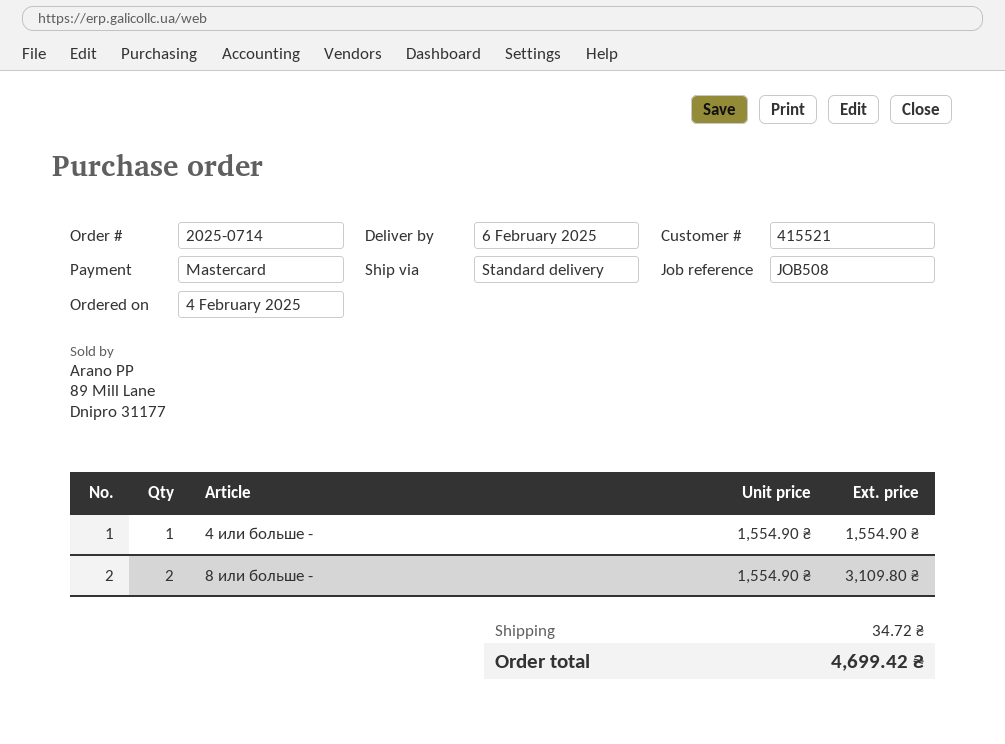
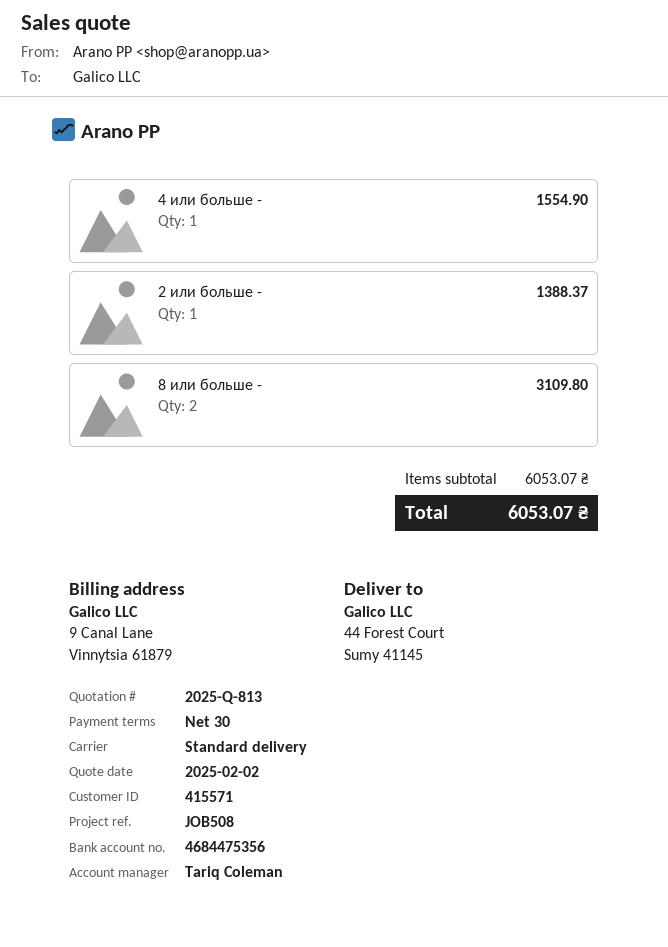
customer number: 415521 -> 415571
2 или больше -: none -> 1 for 1388.37
shipping: 34.72 -> none
total: 4699.42 -> 6053.07

